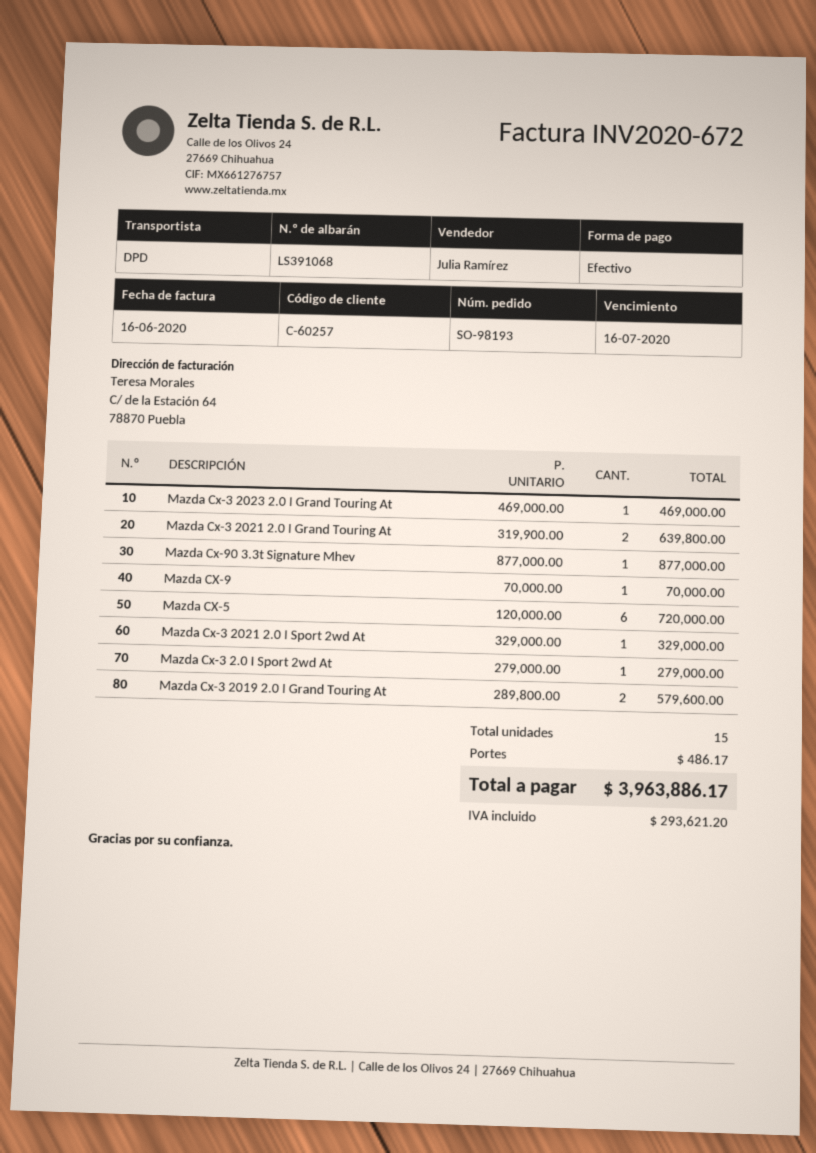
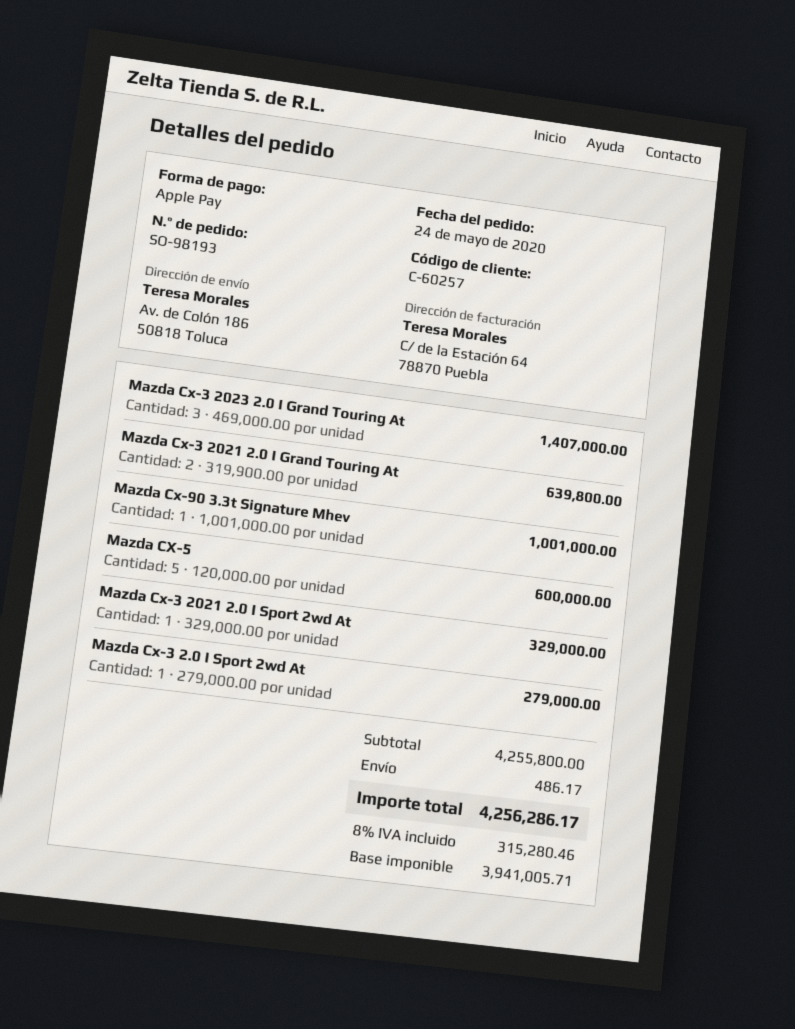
payment method: cash -> Apple Pay
Mazda Cx-3 2023 2.0 I Grand Touring At: 1 x 469000.00 = 469000.00 -> 3 x 469000.00 = 1407000.00
Mazda Cx-90 3.3t Signature Mhev: 1 x 877000.00 = 877000.00 -> 1 x 1001000.00 = 1001000.00
Mazda CX-9: 1 x 70000.00 = 70000.00 -> none
Mazda CX-5: 6 x 120000.00 = 720000.00 -> 5 x 120000.00 = 600000.00
Mazda Cx-3 2019 2.0 I Grand Touring At: 2 x 289800.00 = 579600.00 -> none
tax: 293621.20 -> 315280.46
total: 3963886.17 -> 4256286.17

